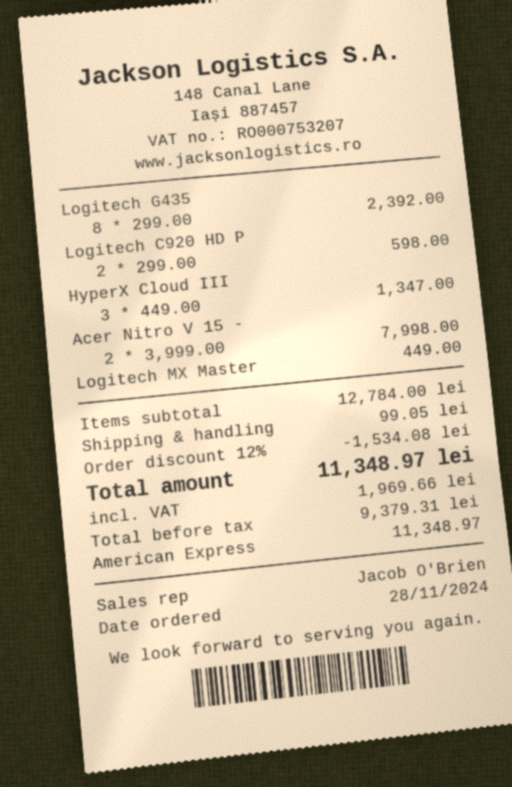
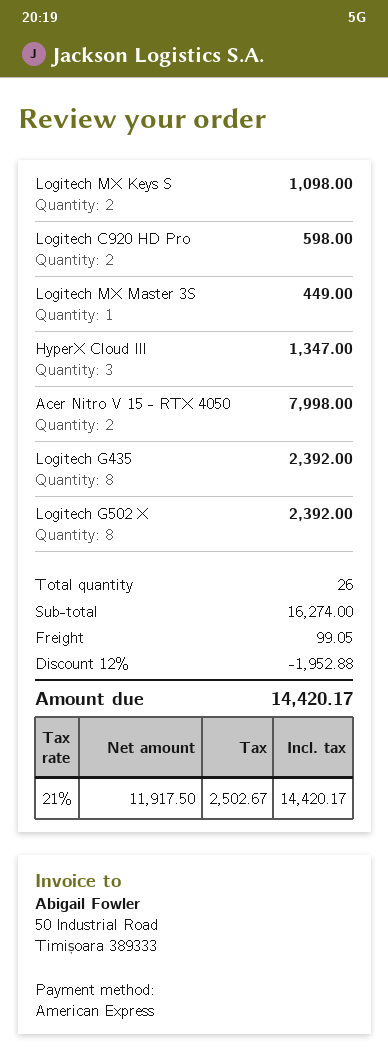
Logitech MX Keys S: none -> 2 for 1098.00
Logitech G502 X: none -> 8 for 2392.00
subtotal: 12784.00 -> 16274.00
discount: 12% = 1534.08 -> 12% = 1952.88
net: 9379.31 -> 11917.50
tax: 1969.66 -> 2502.67
total: 11348.97 -> 14420.17

